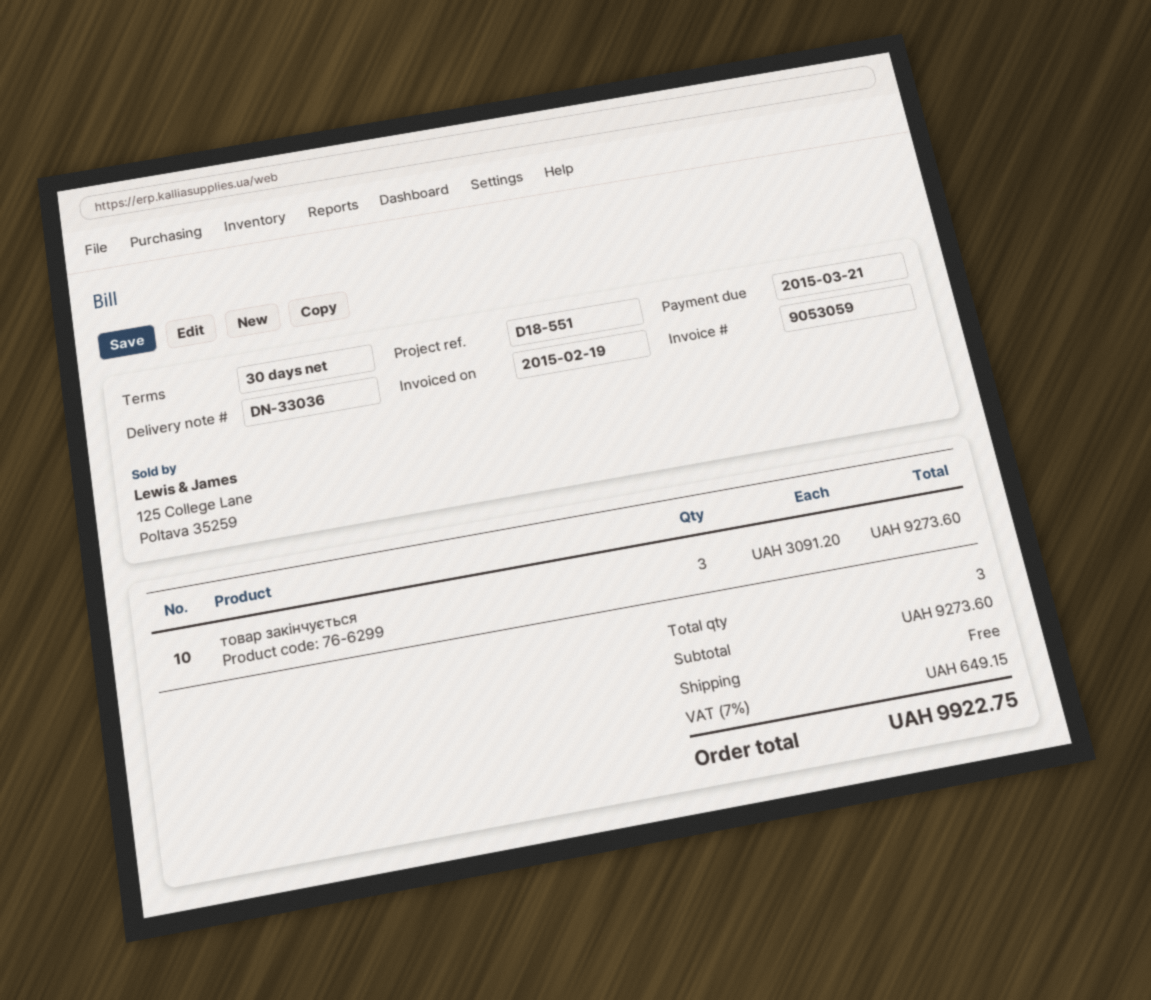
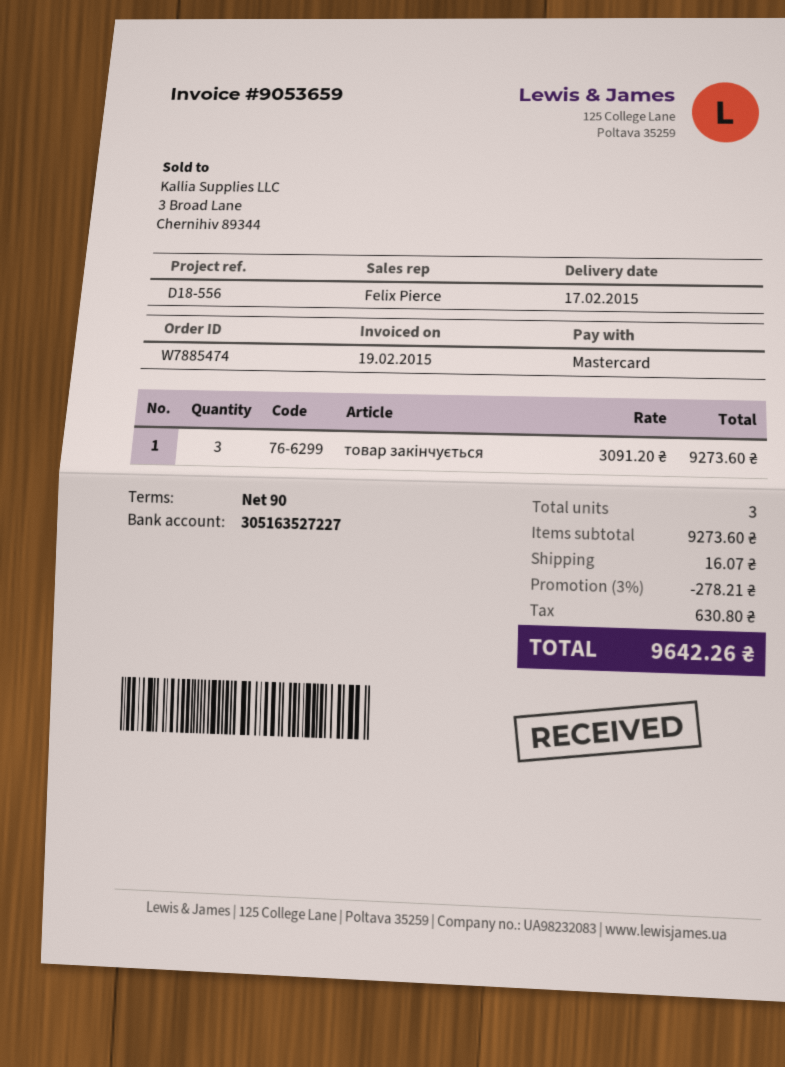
invoice number: 9053059 -> 9053659
payment terms: 30 days -> 90 days
reference: D18-551 -> D18-556
discount: none -> 3% = 278.21
shipping: 0.00 -> 16.07
tax: 649.15 -> 630.80
total: 9922.75 -> 9642.26

